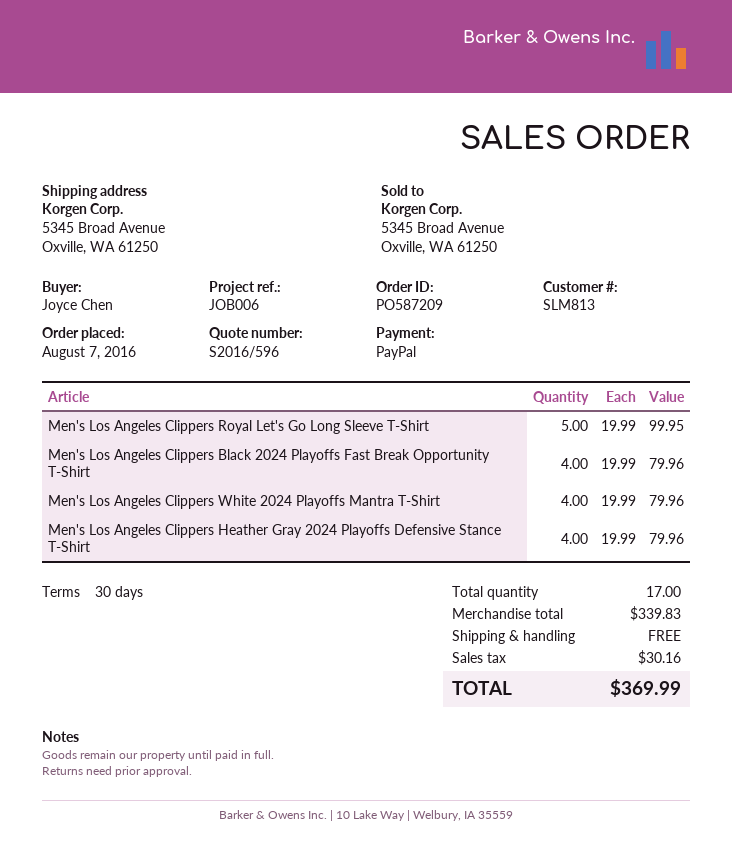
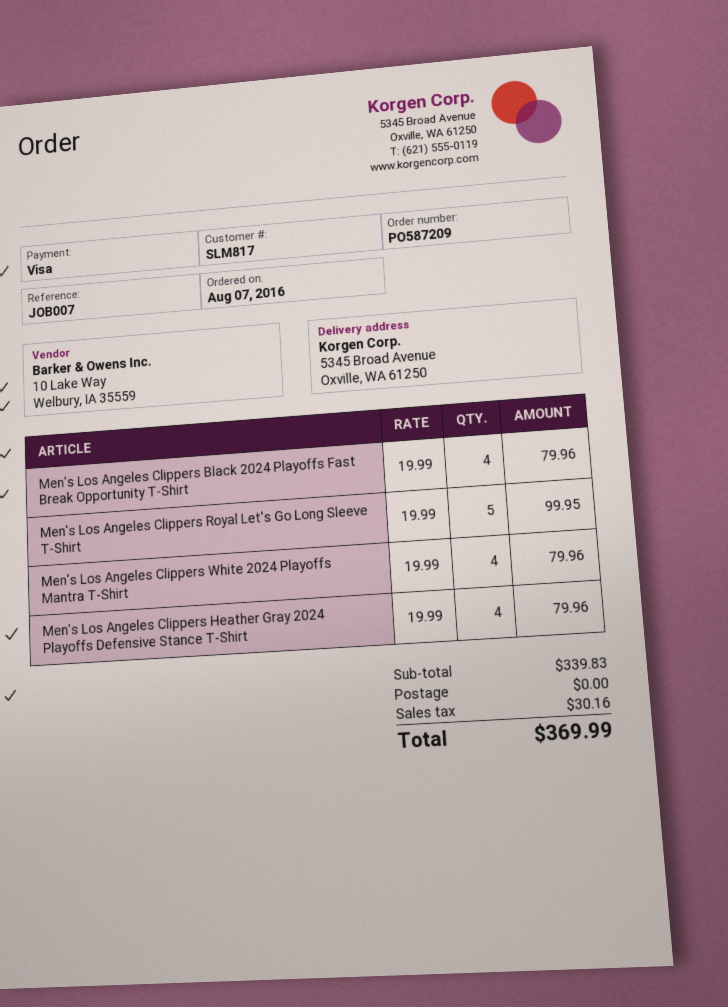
customer number: SLM813 -> SLM817
reference: JOB006 -> JOB007
payment method: PayPal -> Visa

